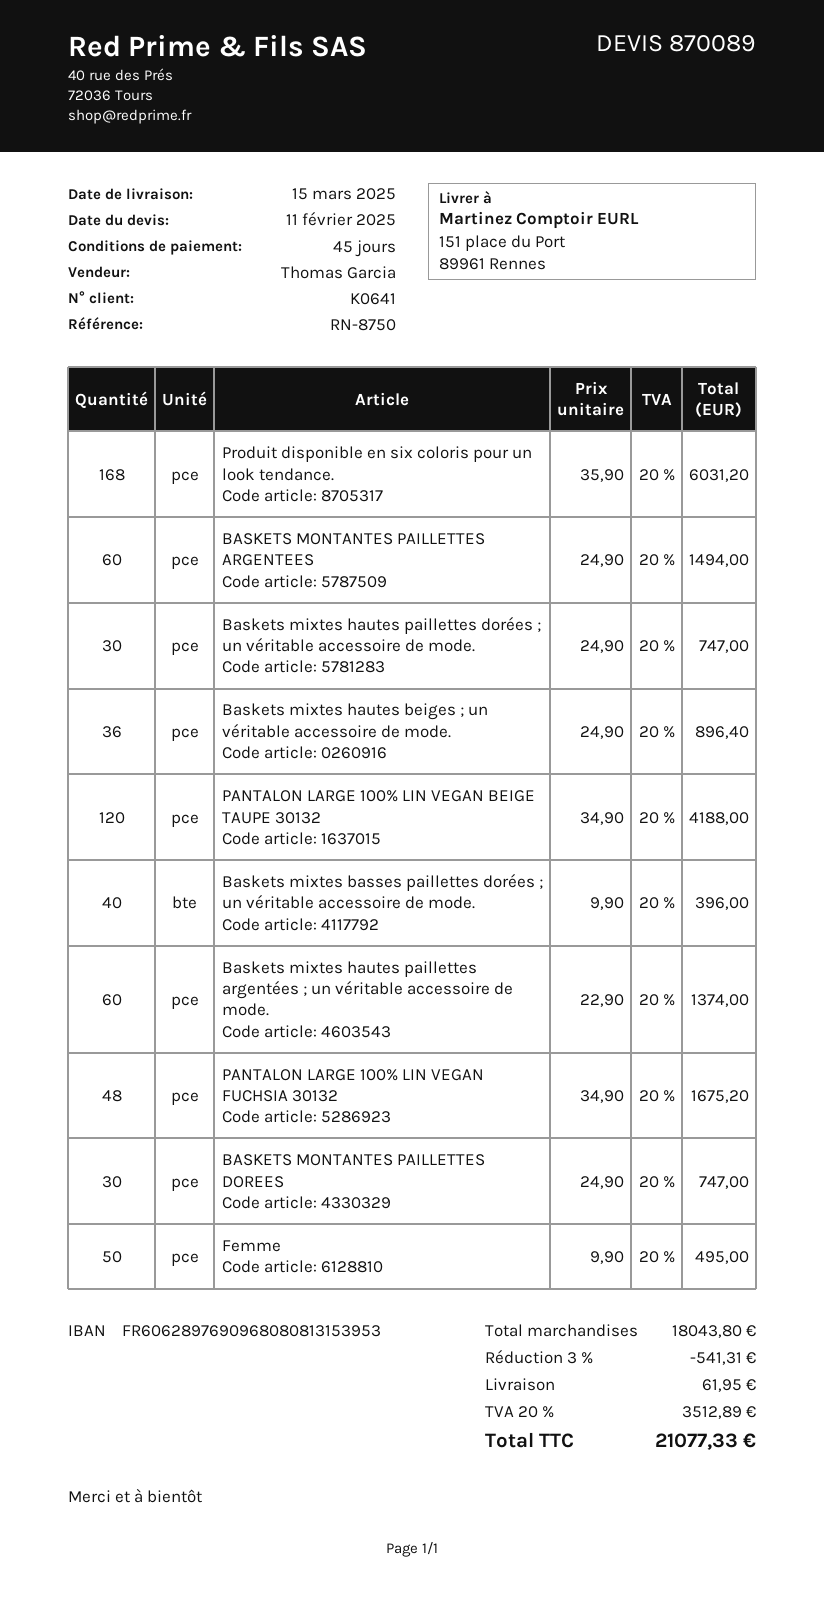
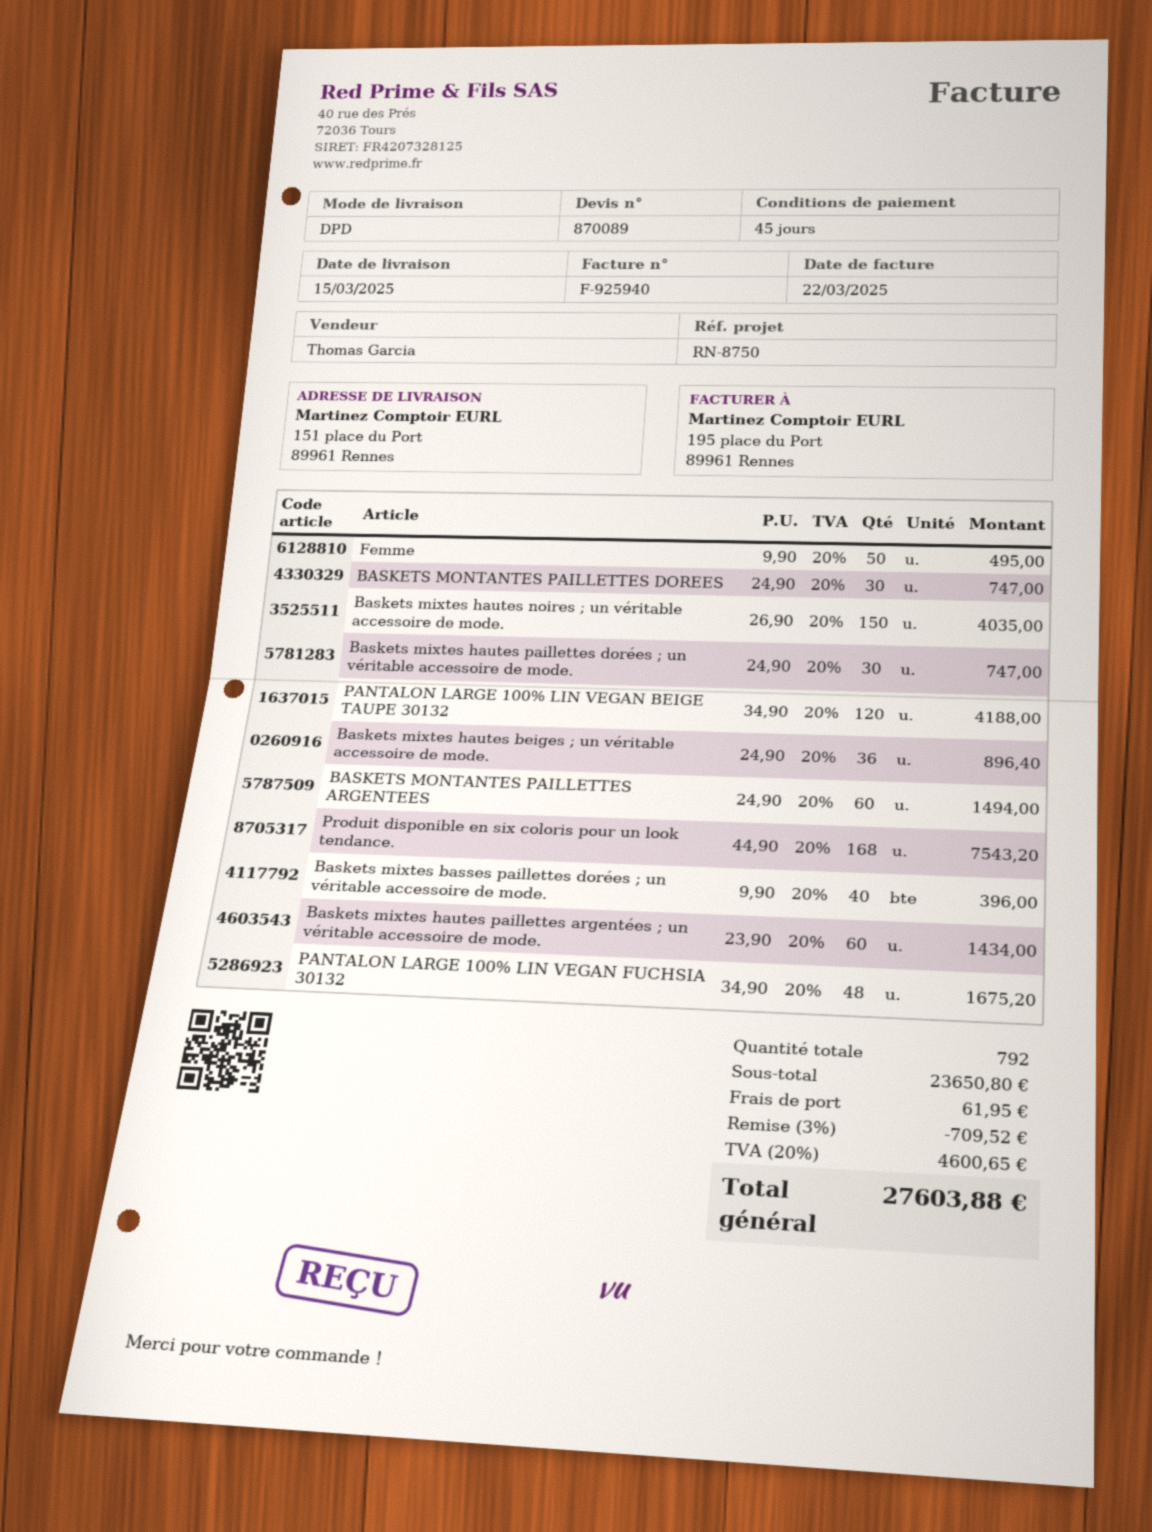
Produit disponible en six coloris pour un look tendance.: 168 x 35.90 = 6031.20 -> 168 x 44.90 = 7543.20
Baskets mixtes hautes paillettes argentées ; un véritable accessoire de mode.: 60 x 22.90 = 1374.00 -> 60 x 23.90 = 1434.00
Baskets mixtes hautes noires ; un véritable accessoire de mode.: none -> 150 x 26.90 = 4035.00
subtotal: 18043.80 -> 23650.80
discount: 3% = 541.31 -> 3% = 709.52
tax: 20% = 3512.89 -> 20% = 4600.65
total: 21077.33 -> 27603.88

